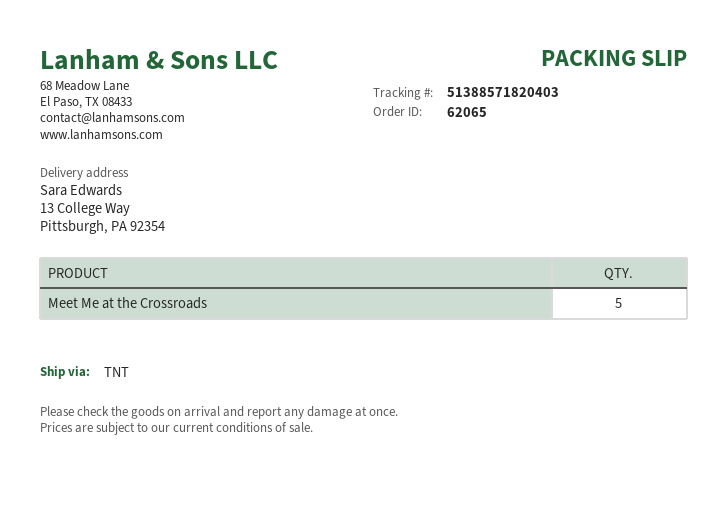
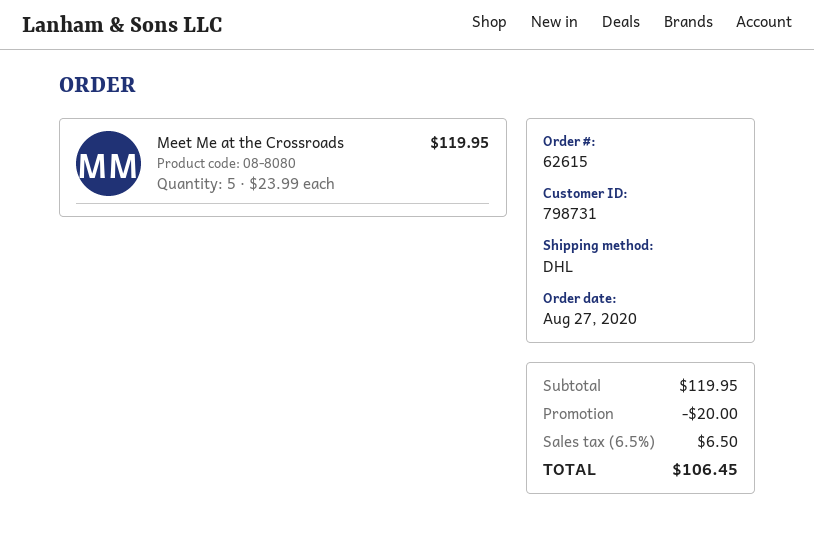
order number: 62065 -> 62615
shipping method: TNT -> DHL

